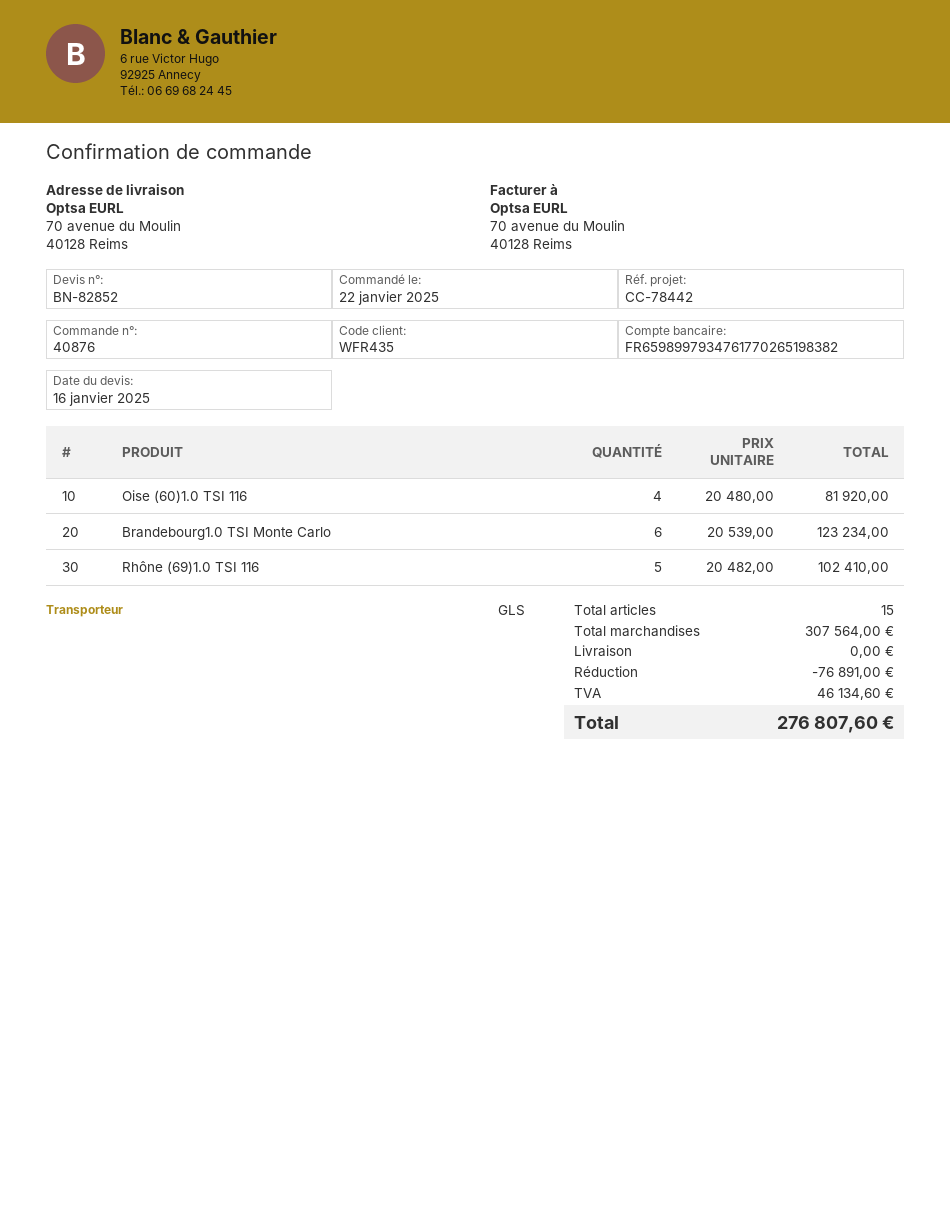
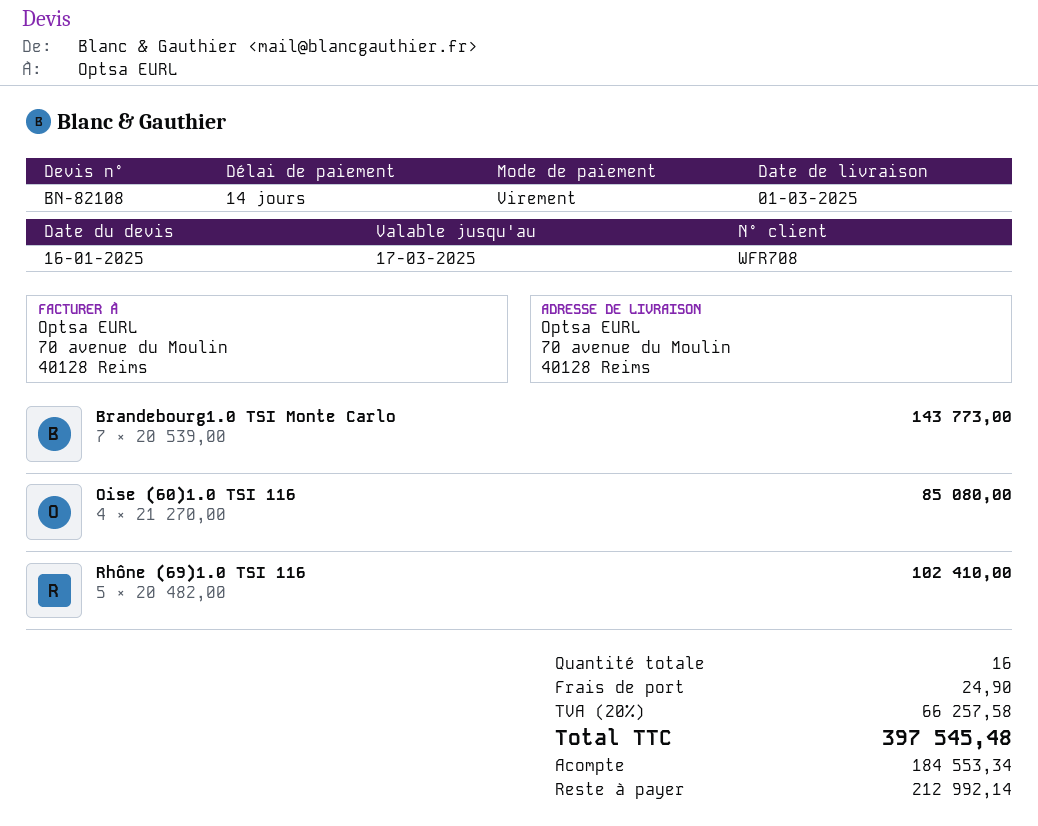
quote number: BN-82852 -> BN-82108
customer number: WFR435 -> WFR708
Oise (60)1.0 TSI 116: 4 x 20480.00 = 81920.00 -> 4 x 21270.00 = 85080.00
Brandebourg1.0 TSI Monte Carlo: 6 x 20539.00 = 123234.00 -> 7 x 20539.00 = 143773.00
total quantity: 15 -> 16
discount: 76891.00 -> none
shipping: 0.00 -> 24.90
tax: 46134.60 -> 66257.58
total: 276807.60 -> 397545.48

